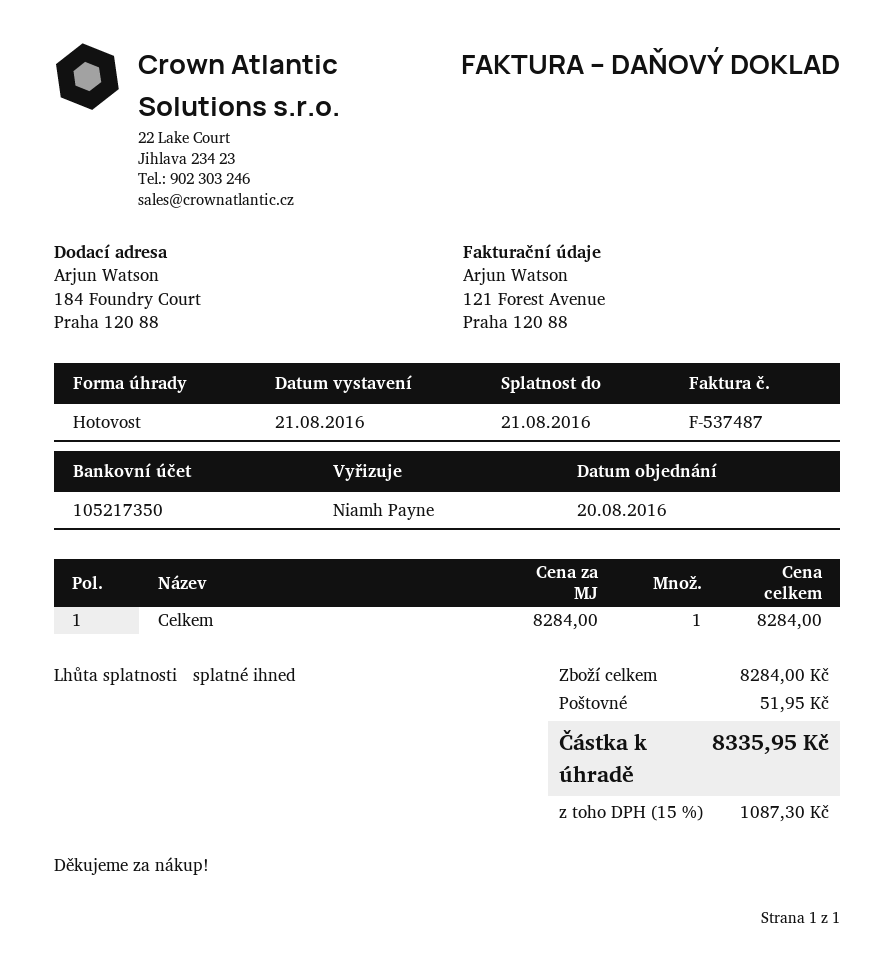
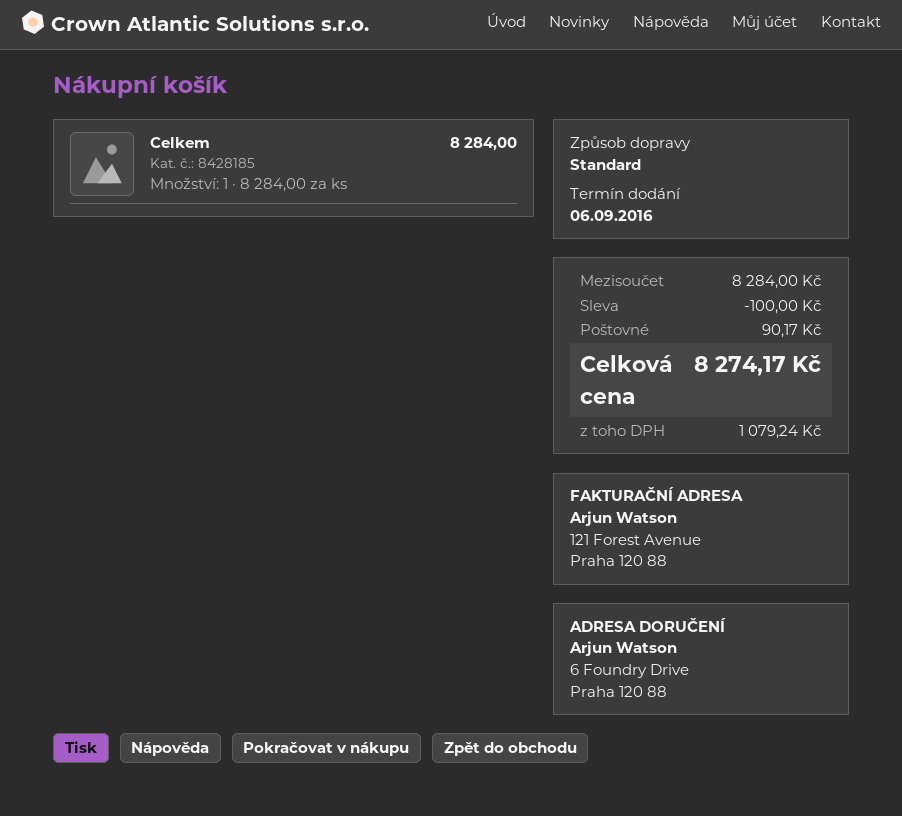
ship to: 184 Foundry Court, Praha 120 88 -> 6 Foundry Drive, Praha 120 88
discount: none -> 100.00
shipping: 51.95 -> 90.17
tax: 1087.30 -> 1079.24
total: 8335.95 -> 8274.17

